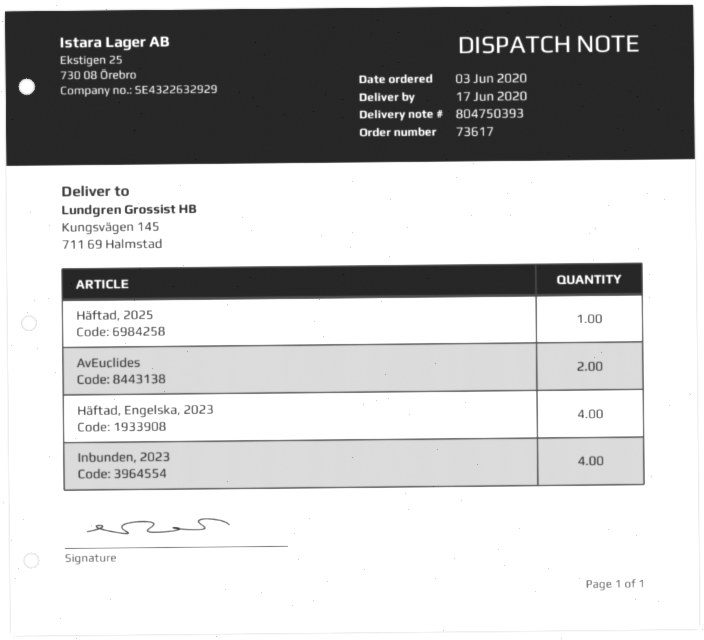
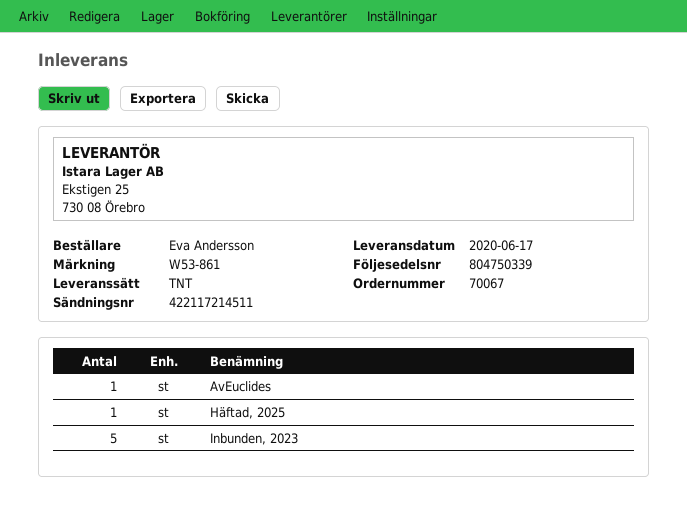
order number: 73617 -> 70067
delivery note number: 804750393 -> 804750339
AvEuclides: 2 -> 1
Häftad, Engelska, 2023: 4 -> none
Inbunden, 2023: 4 -> 5

